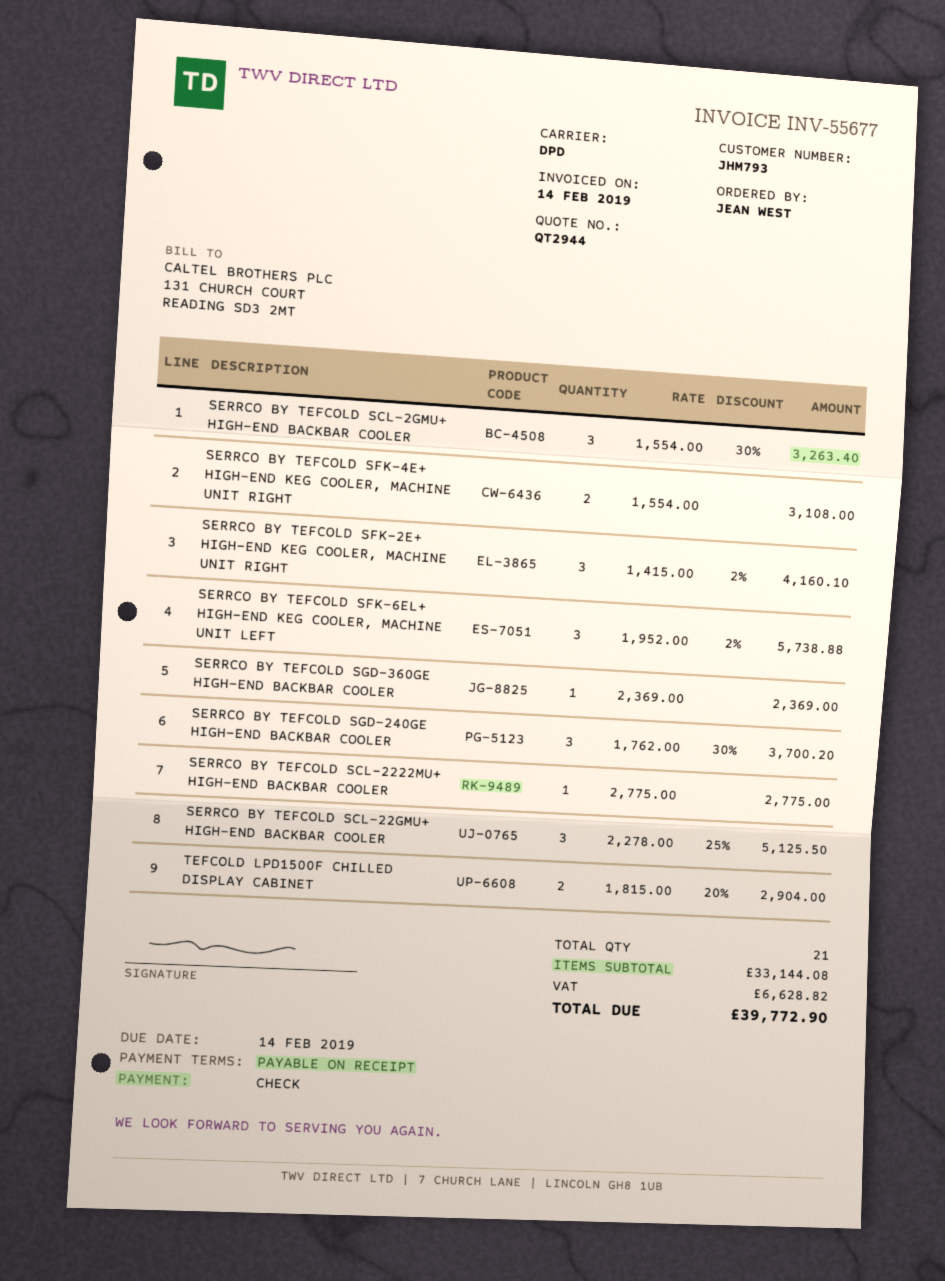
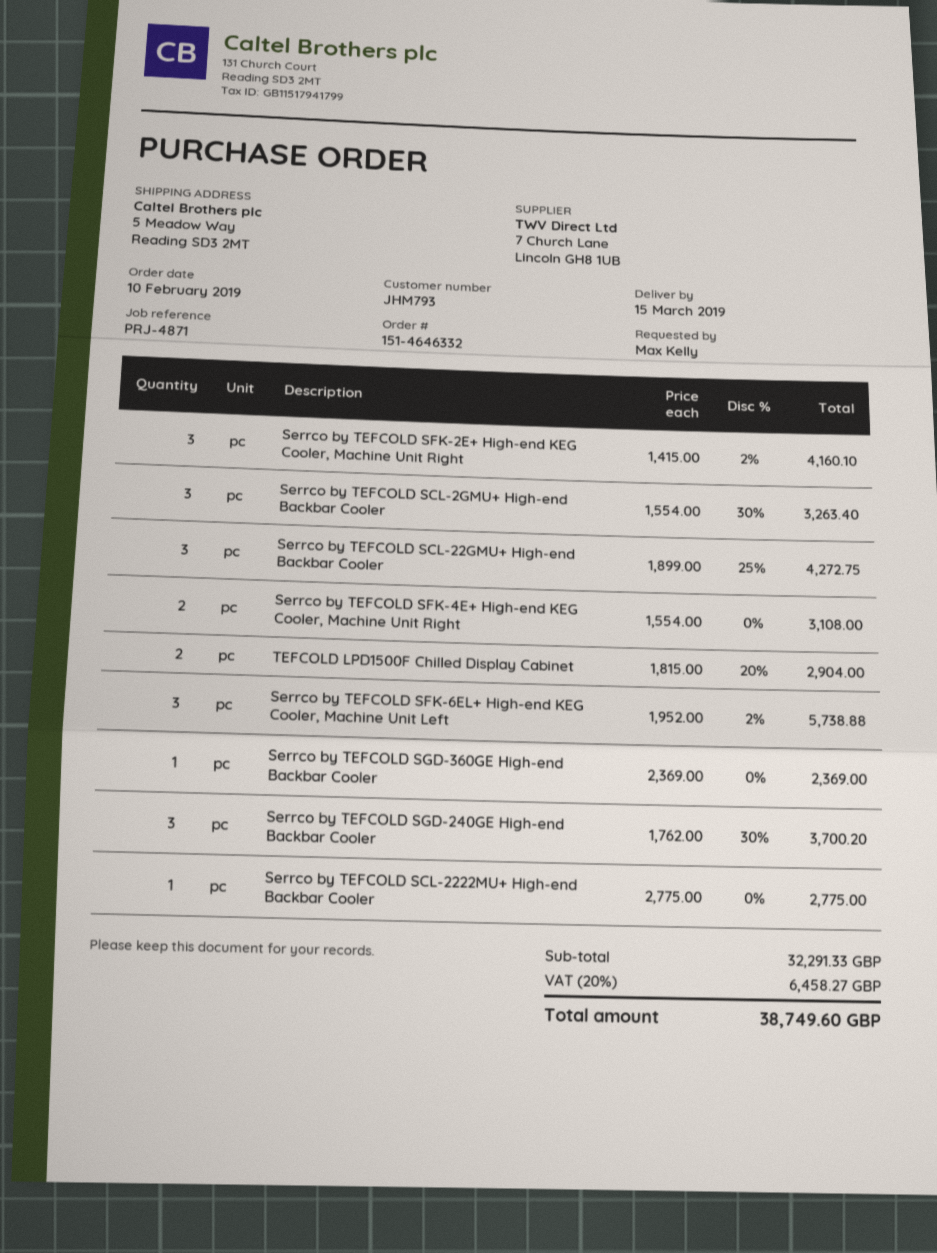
ordered by: JEAN WEST -> Max Kelly
SERRCO BY TEFCOLD SCL-22GMU+ HIGH-END BACKBAR COOLER: 3 x 2278.00 - 25% = 5125.50 -> 3 x 1899.00 - 25% = 4272.75
subtotal: 33144.08 -> 32291.33
tax: 6628.82 -> 6458.27
total: 39772.90 -> 38749.60

